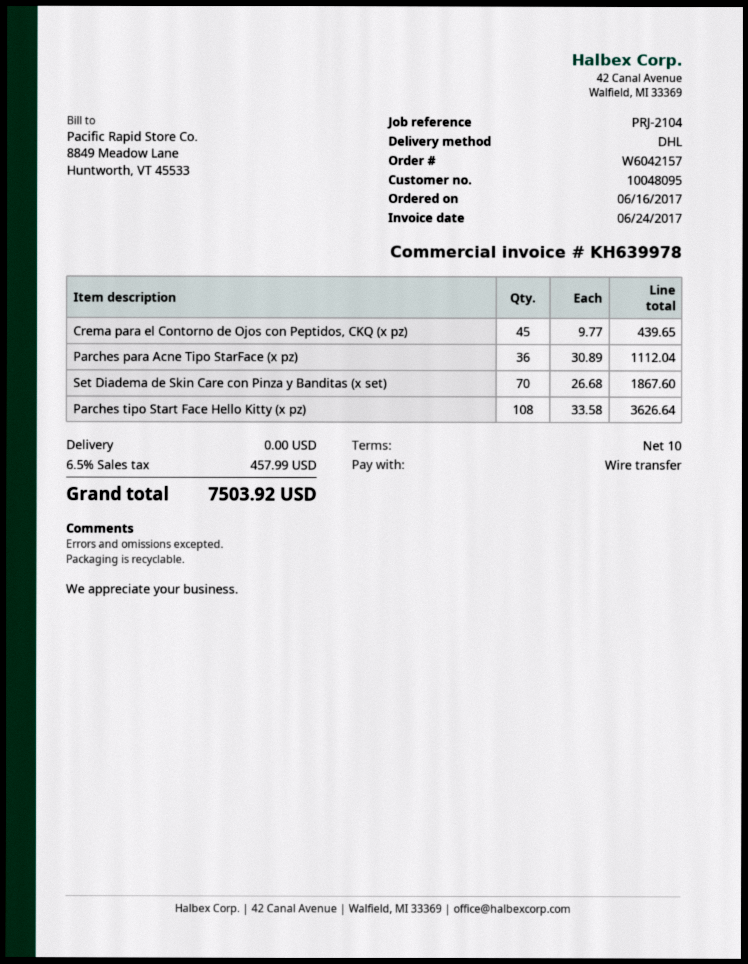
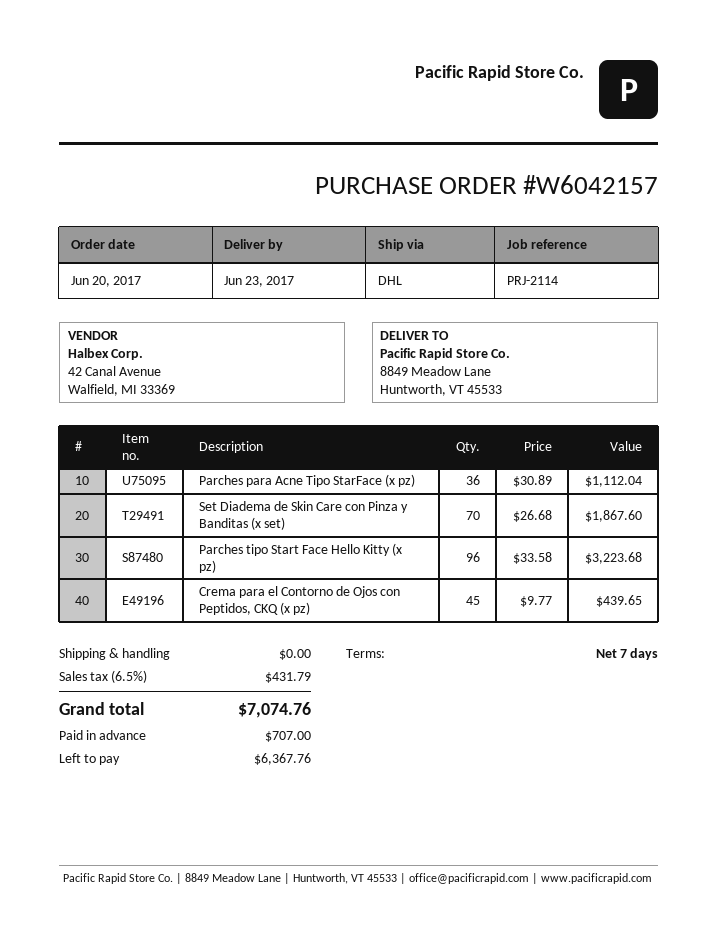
order date: 2017-06-16 -> 2017-06-20
payment terms: 10 days -> 7 days
reference: PRJ-2104 -> PRJ-2114
Parches tipo Start Face Hello Kitty (x pz): 108 x 33.58 = 3626.64 -> 96 x 33.58 = 3223.68
tax: 6.5% = 457.99 -> 6.5% = 431.79
total: 7503.92 -> 7074.76

